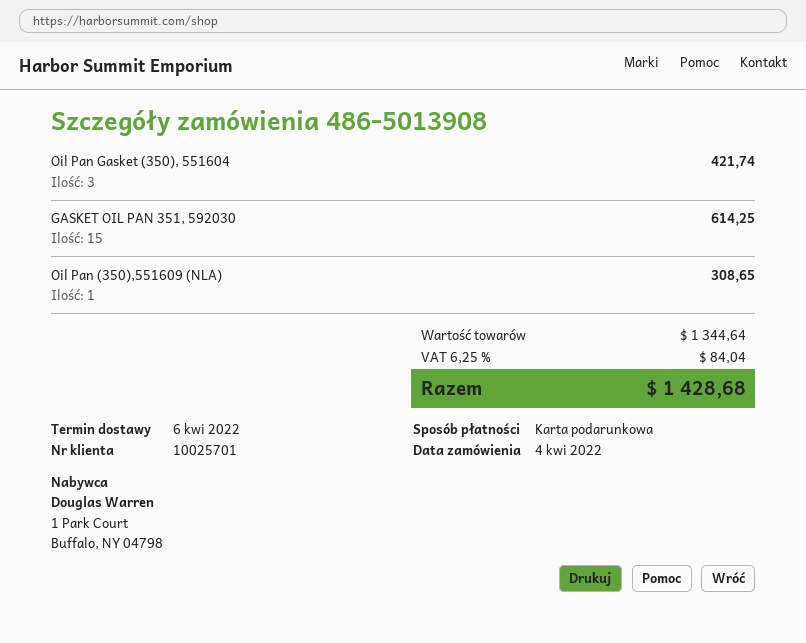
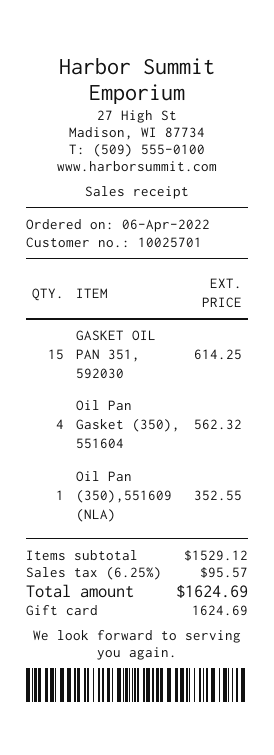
order date: 2022-04-04 -> 2022-04-06
Oil Pan Gasket (350), 551604: 3 for 421.74 -> 4 for 562.32
Oil Pan (350),551609 (NLA): 1 for 308.65 -> 1 for 352.55
subtotal: 1344.64 -> 1529.12
tax: 6.25% = 84.04 -> 6.25% = 95.57
total: 1428.68 -> 1624.69

